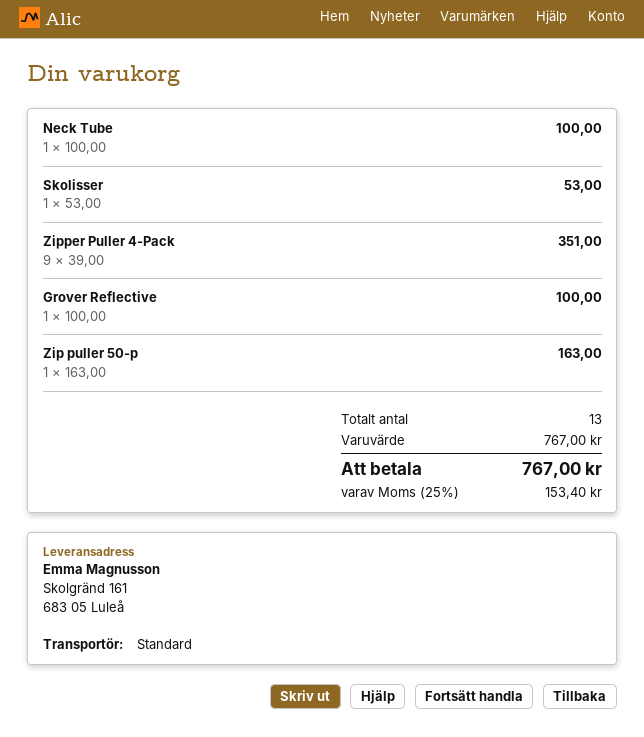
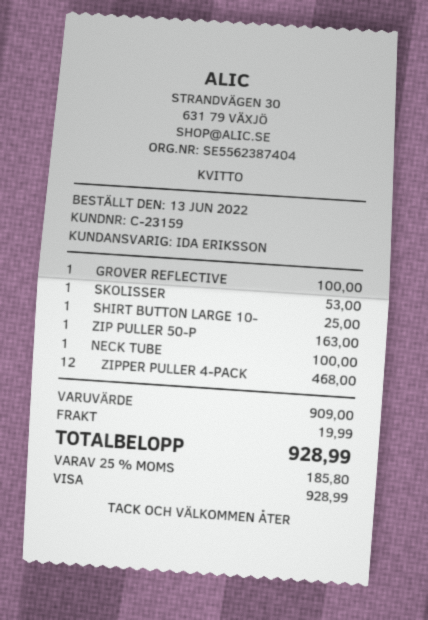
Zipper Puller 4-Pack: 9 for 351.00 -> 12 for 468.00
SHIRT BUTTON LARGE 10-: none -> 1 for 25.00
subtotal: 767.00 -> 909.00
shipping: none -> 19.99
tax: 25% = 153.40 -> 25% = 185.80
total: 767.00 -> 928.99

